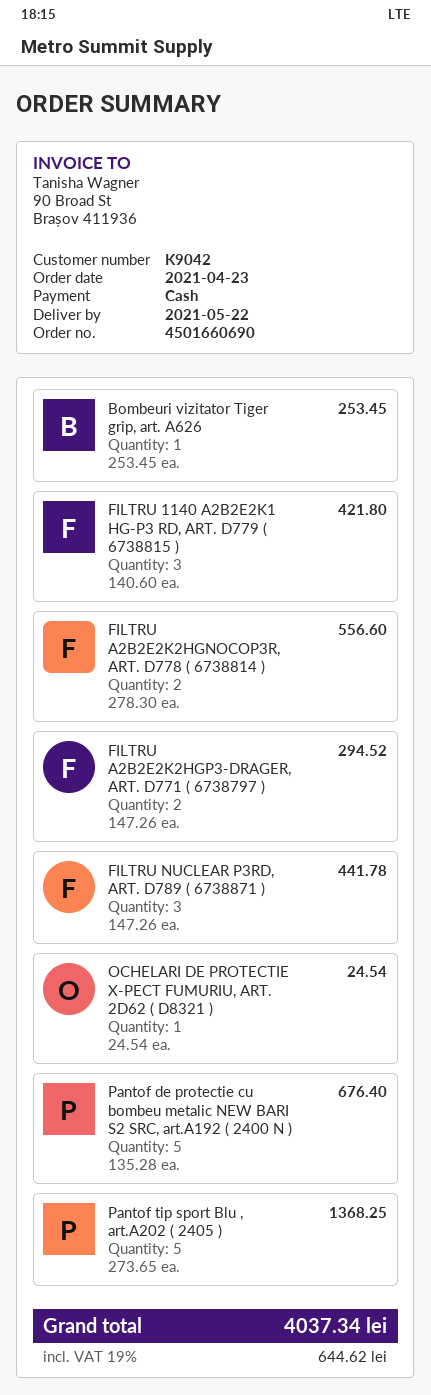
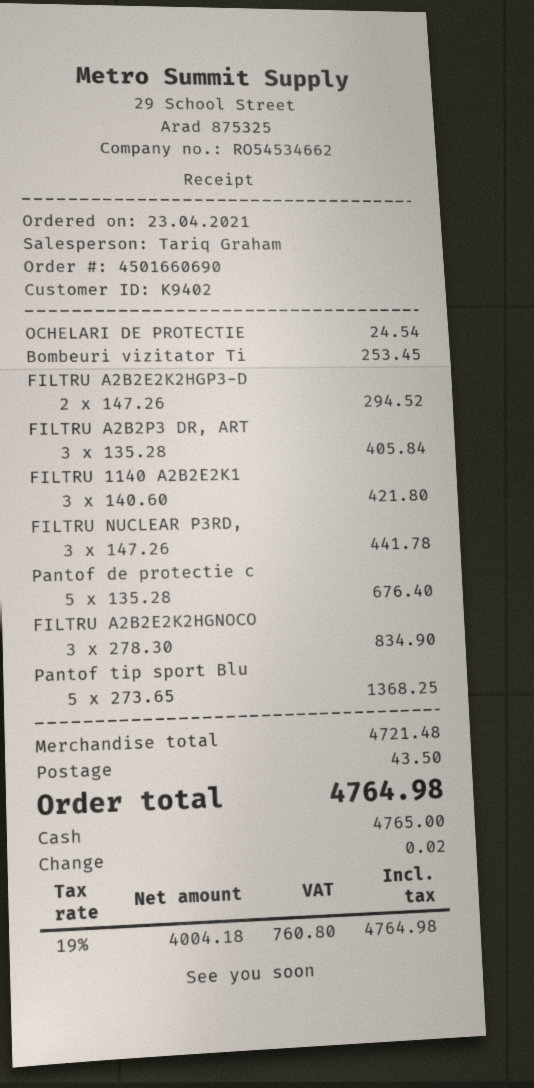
customer number: K9042 -> K9402
FILTRU A2B2E2K2HGNOCOP3R, ART. D778 ( 6738814 ): 2 x 278.30 = 556.60 -> 3 x 278.30 = 834.90
FILTRU A2B2P3 DR, ART: none -> 3 x 135.28 = 405.84
shipping: none -> 43.50
tax: 19% = 644.62 -> 19% = 760.80
total: 4037.34 -> 4764.98

